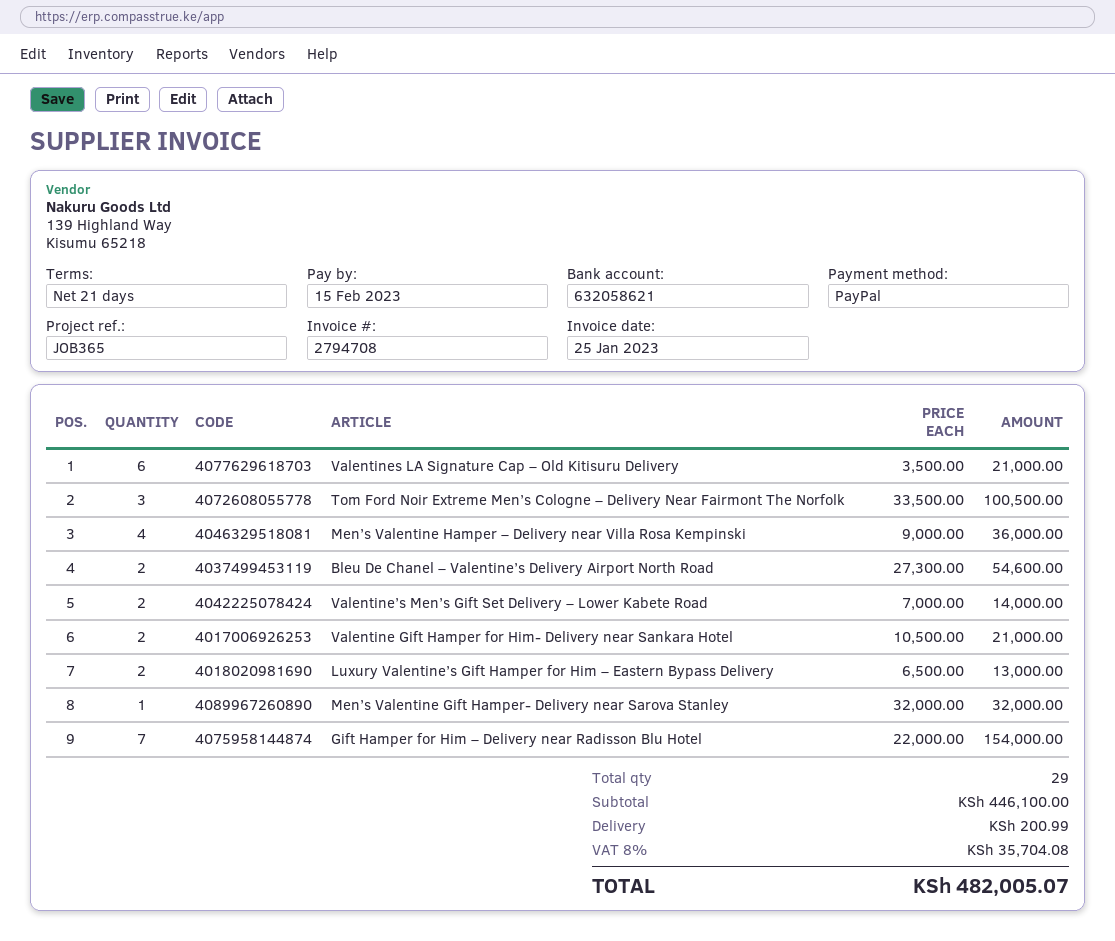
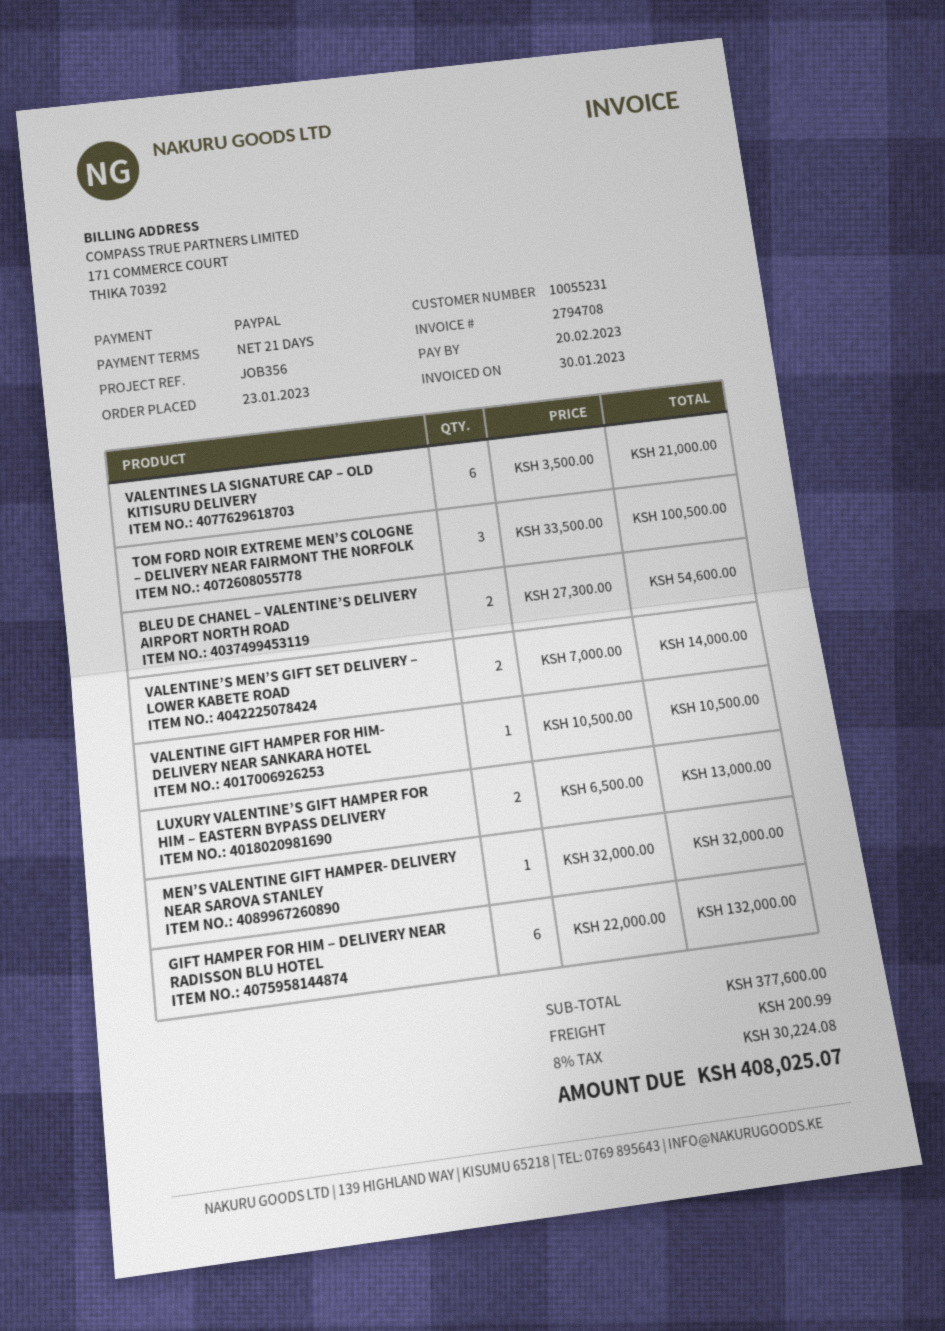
invoice date: 2023-01-25 -> 2023-01-30
due date: 2023-02-15 -> 2023-02-20
reference: JOB365 -> JOB356
Men’s Valentine Hamper – Delivery near Villa Rosa Kempinski: 4 x 9000.00 = 36000.00 -> none
Valentine Gift Hamper for Him- Delivery near Sankara Hotel: 2 x 10500.00 = 21000.00 -> 1 x 10500.00 = 10500.00
Gift Hamper for Him – Delivery near Radisson Blu Hotel: 7 x 22000.00 = 154000.00 -> 6 x 22000.00 = 132000.00
subtotal: 446100.00 -> 377600.00
tax: 8% = 35704.08 -> 8% = 30224.08
total: 482005.07 -> 408025.07

